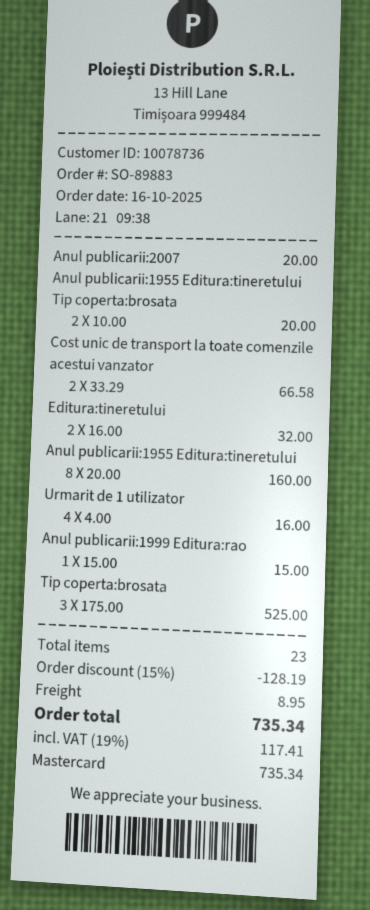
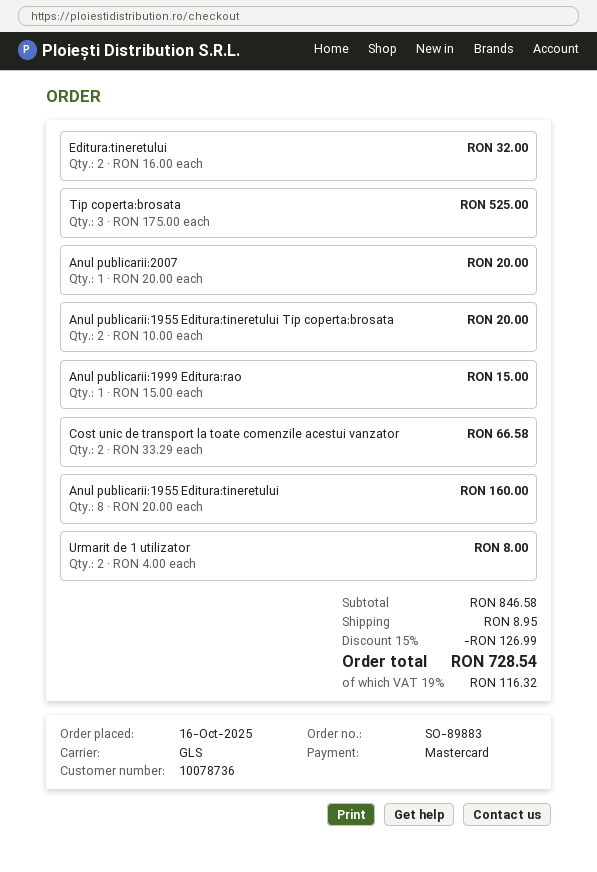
Urmarit de 1 utilizator: 4 x 4.00 = 16.00 -> 2 x 4.00 = 8.00
discount: 15% = 128.19 -> 15% = 126.99
tax: 19% = 117.41 -> 19% = 116.32
total: 735.34 -> 728.54

